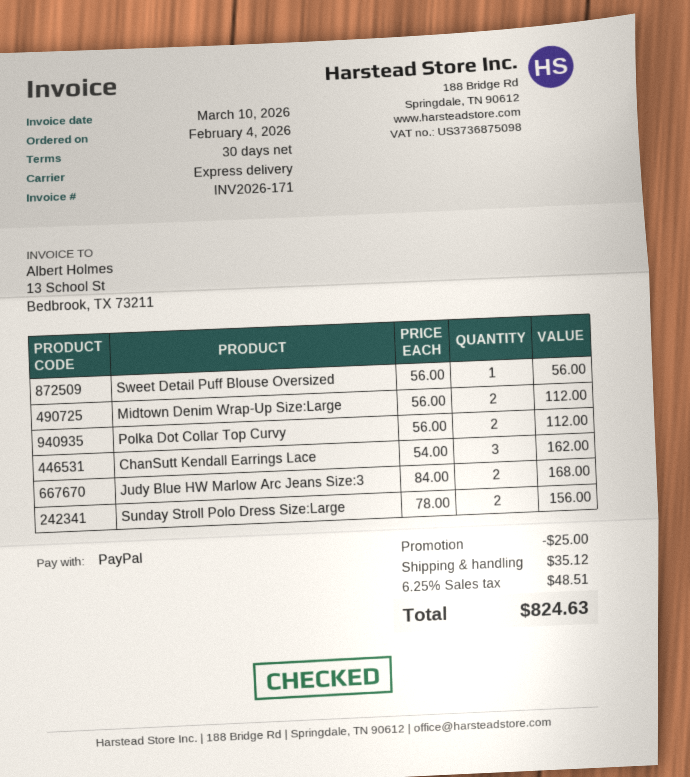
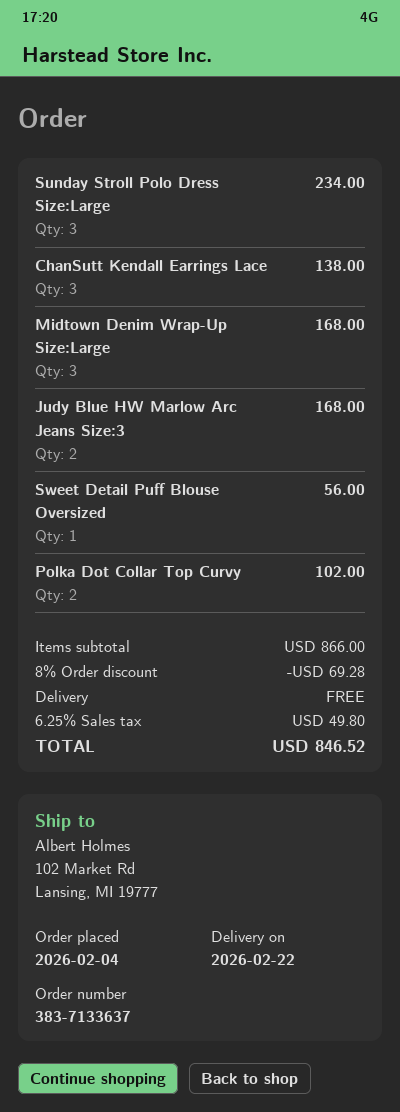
Midtown Denim Wrap-Up Size:Large: 2 for 112.00 -> 3 for 168.00
Polka Dot Collar Top Curvy: 2 for 112.00 -> 2 for 102.00
ChanSutt Kendall Earrings Lace: 3 for 162.00 -> 3 for 138.00
Sunday Stroll Polo Dress Size:Large: 2 for 156.00 -> 3 for 234.00
discount: 25.00 -> 69.28
shipping: 35.12 -> 0.00
tax: 6.25% = 48.51 -> 6.25% = 49.80
total: 824.63 -> 846.52

